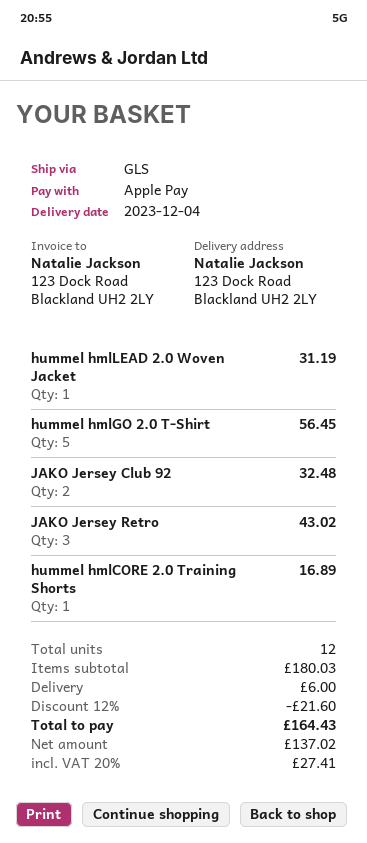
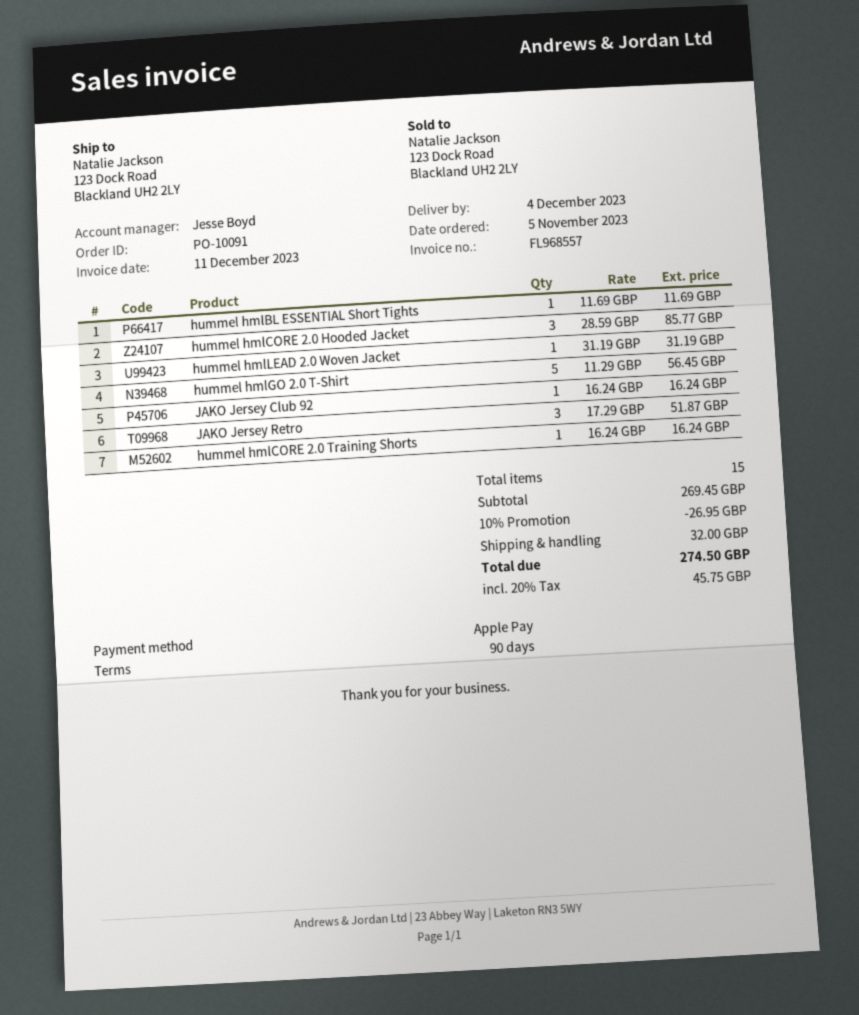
JAKO Jersey Club 92: 2 for 32.48 -> 1 for 16.24
JAKO Jersey Retro: 3 for 43.02 -> 3 for 51.87
hummel hmlCORE 2.0 Training Shorts: 1 for 16.89 -> 1 for 16.24
hummel hmlBL ESSENTIAL Short Tights: none -> 1 for 11.69
hummel hmlCORE 2.0 Hooded Jacket: none -> 3 for 85.77
total quantity: 12 -> 15
subtotal: 180.03 -> 269.45
discount: 12% = 21.60 -> 10% = 26.95
shipping: 6.00 -> 32.00
tax: 20% = 27.41 -> 20% = 45.75
total: 164.43 -> 274.50

